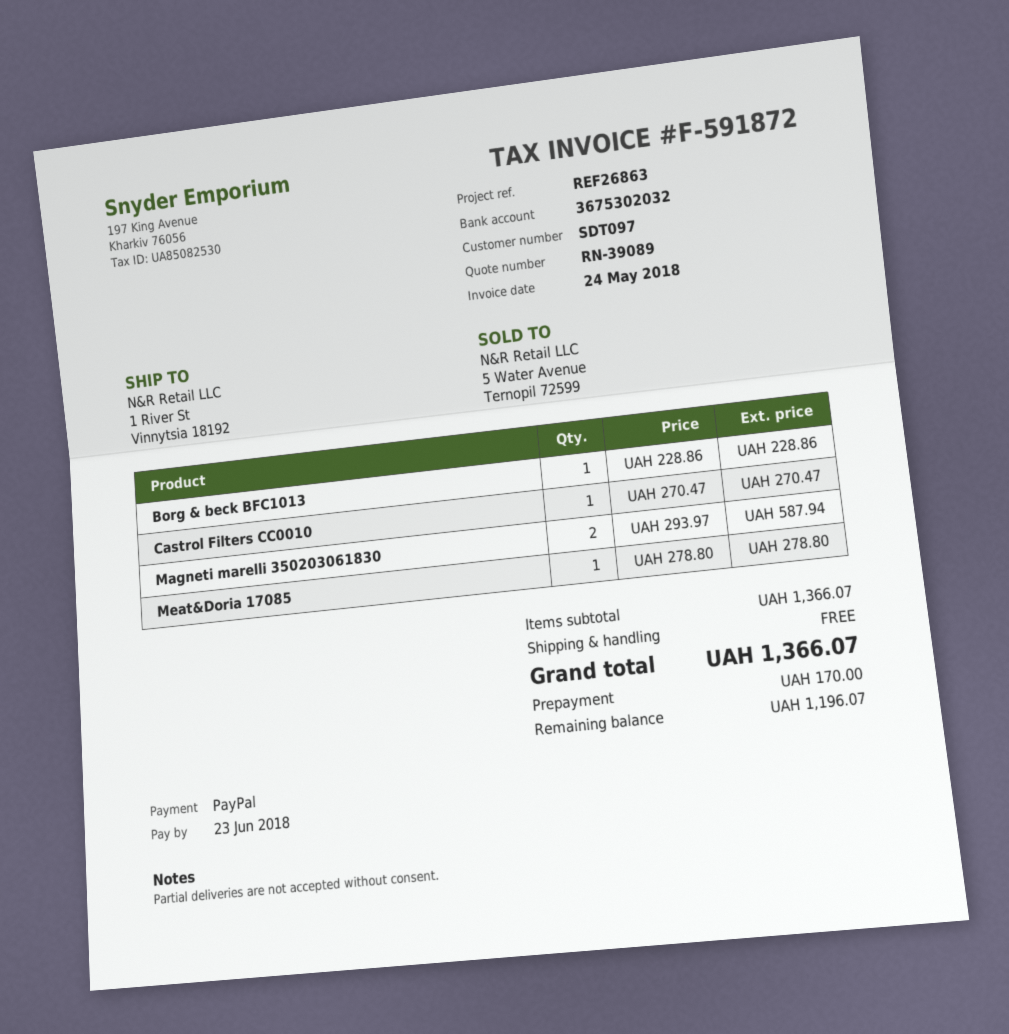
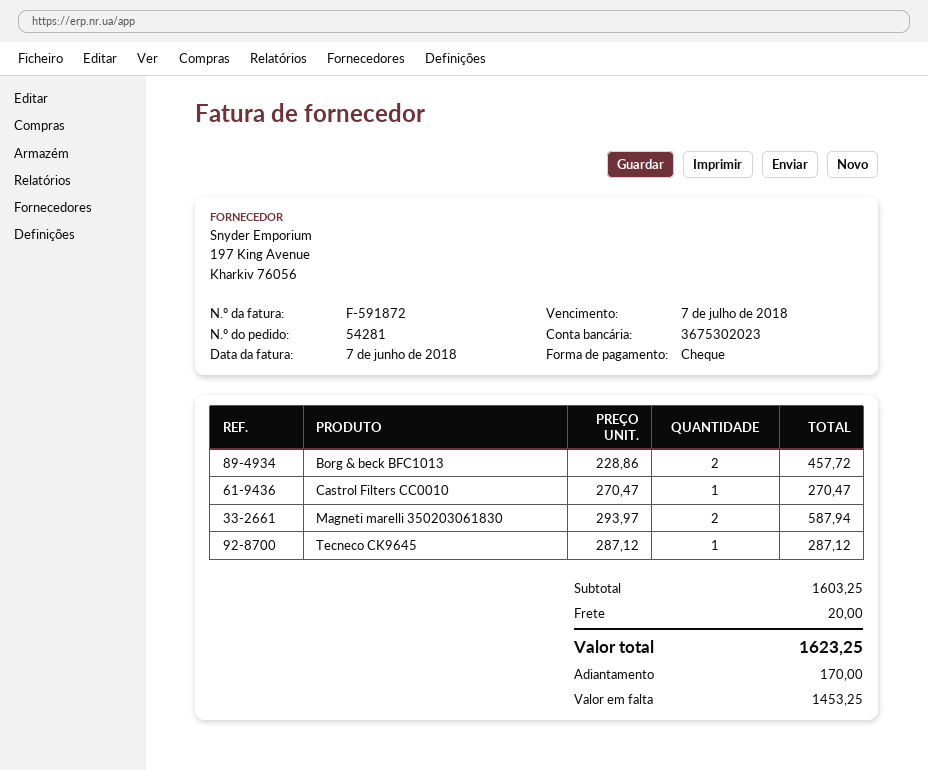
invoice date: 2018-05-24 -> 2018-06-07
due date: 2018-06-23 -> 2018-07-07
payment method: PayPal -> cheque
bank account: 3675302032 -> 3675302023
Borg & beck BFC1013: 1 x 228.86 = 228.86 -> 2 x 228.86 = 457.72
Meat&Doria 17085: 1 x 278.80 = 278.80 -> none
Tecneco CK9645: none -> 1 x 287.12 = 287.12
subtotal: 1366.07 -> 1603.25
shipping: 0.00 -> 20.00
total: 1366.07 -> 1623.25
balance: 1196.07 -> 1453.25

